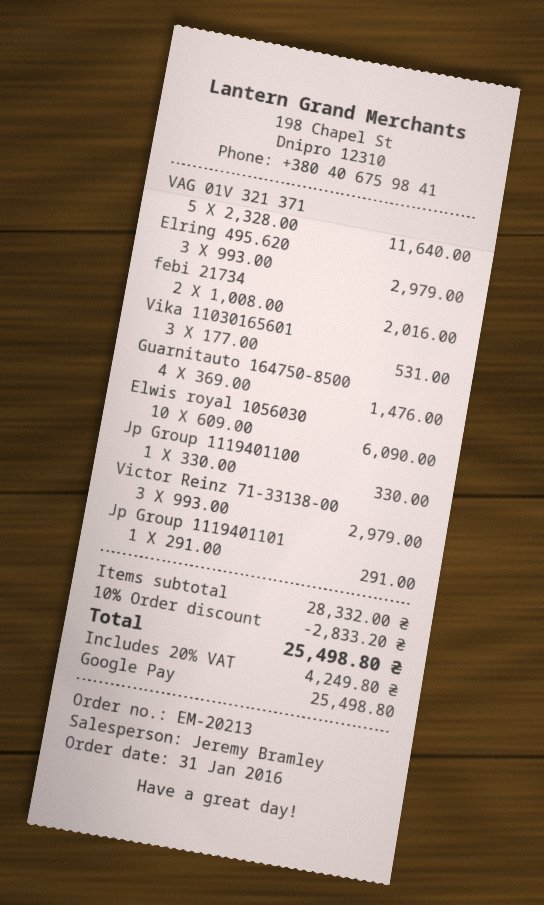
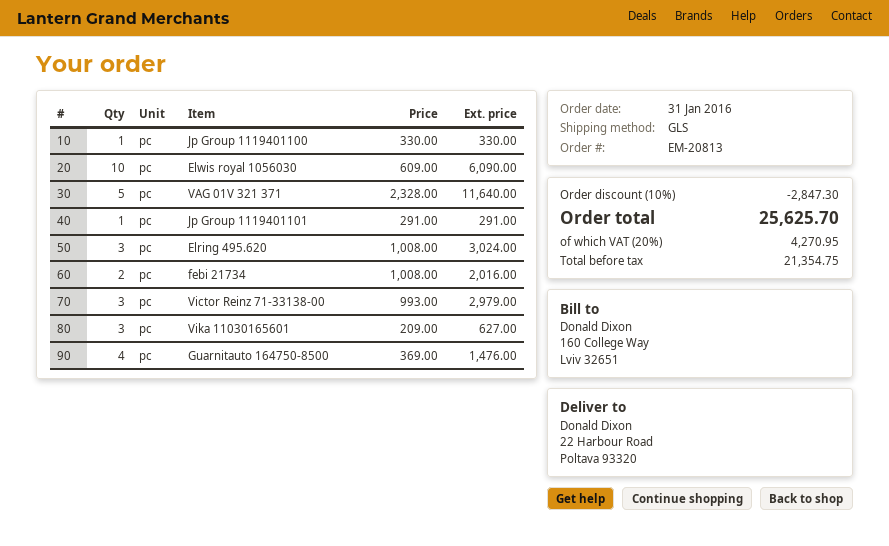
order number: EM-20213 -> EM-20813
Elring 495.620: 3 x 993.00 = 2979.00 -> 3 x 1008.00 = 3024.00
Vika 11030165601: 3 x 177.00 = 531.00 -> 3 x 209.00 = 627.00
discount: 10% = 2833.20 -> 10% = 2847.30
tax: 20% = 4249.80 -> 20% = 4270.95
total: 25498.80 -> 25625.70

